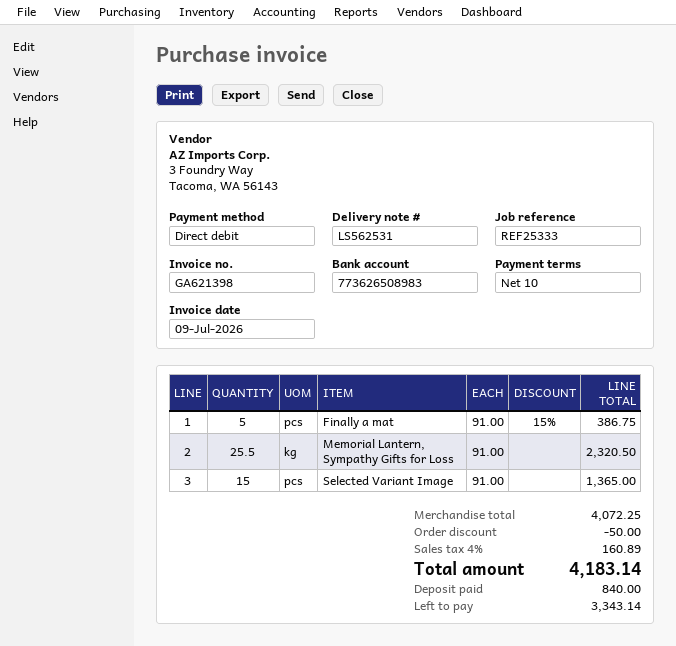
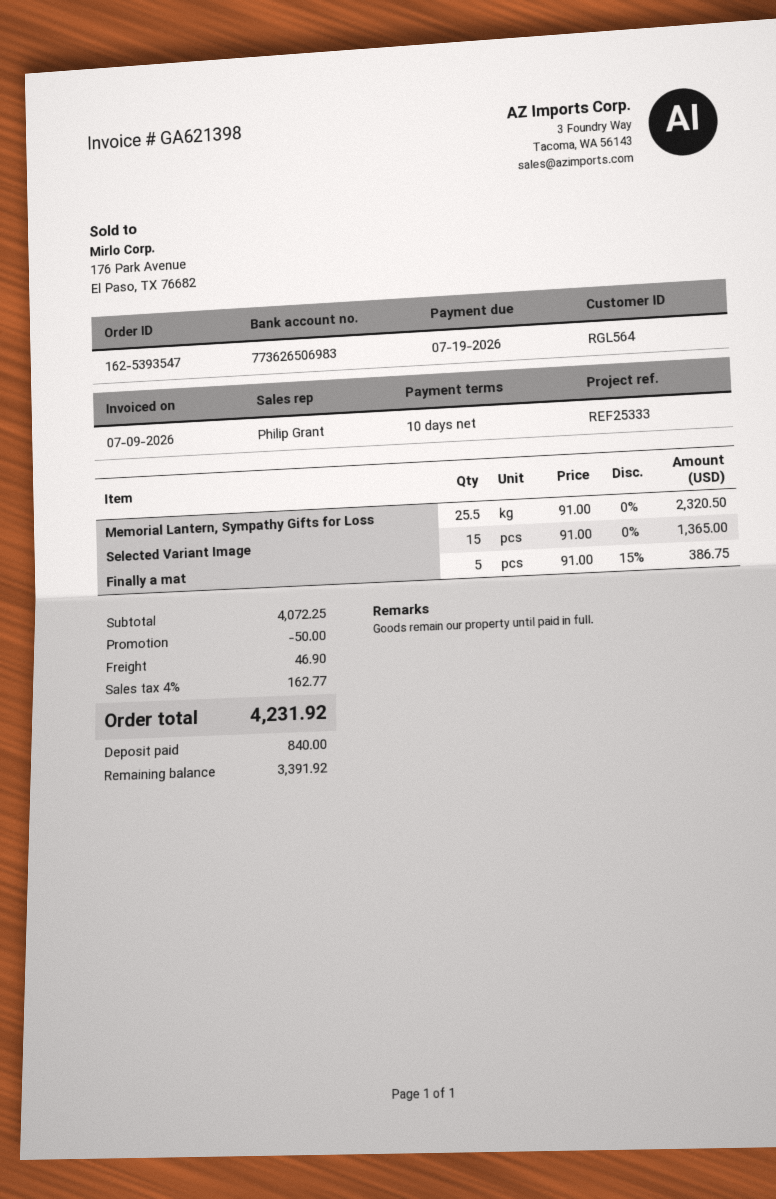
bank account: 773626508983 -> 773626506983
shipping: none -> 46.90
tax: 4% = 160.89 -> 4% = 162.77
total: 4183.14 -> 4231.92
balance: 3343.14 -> 3391.92

